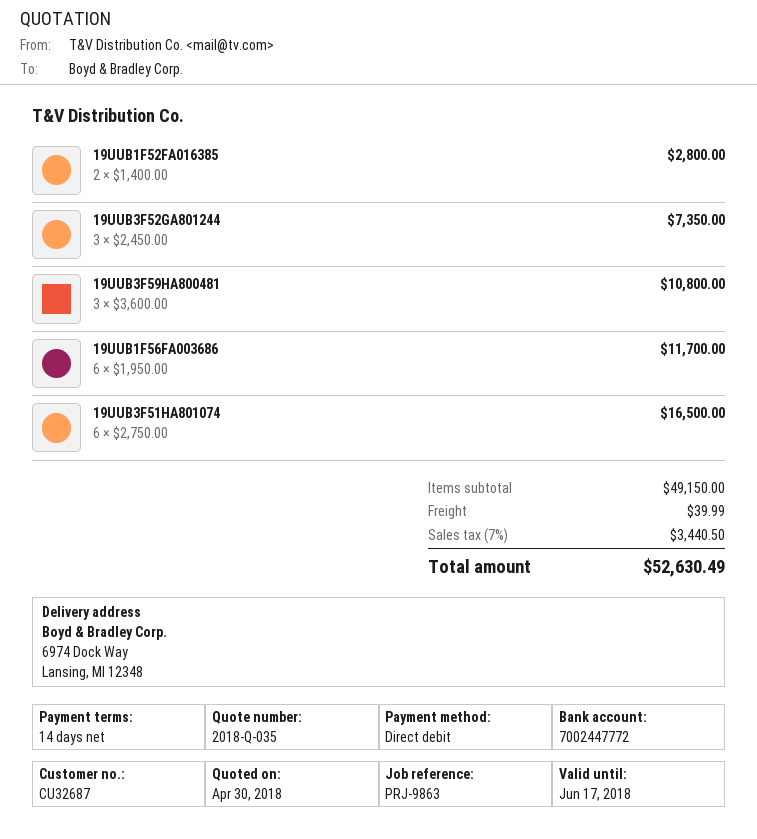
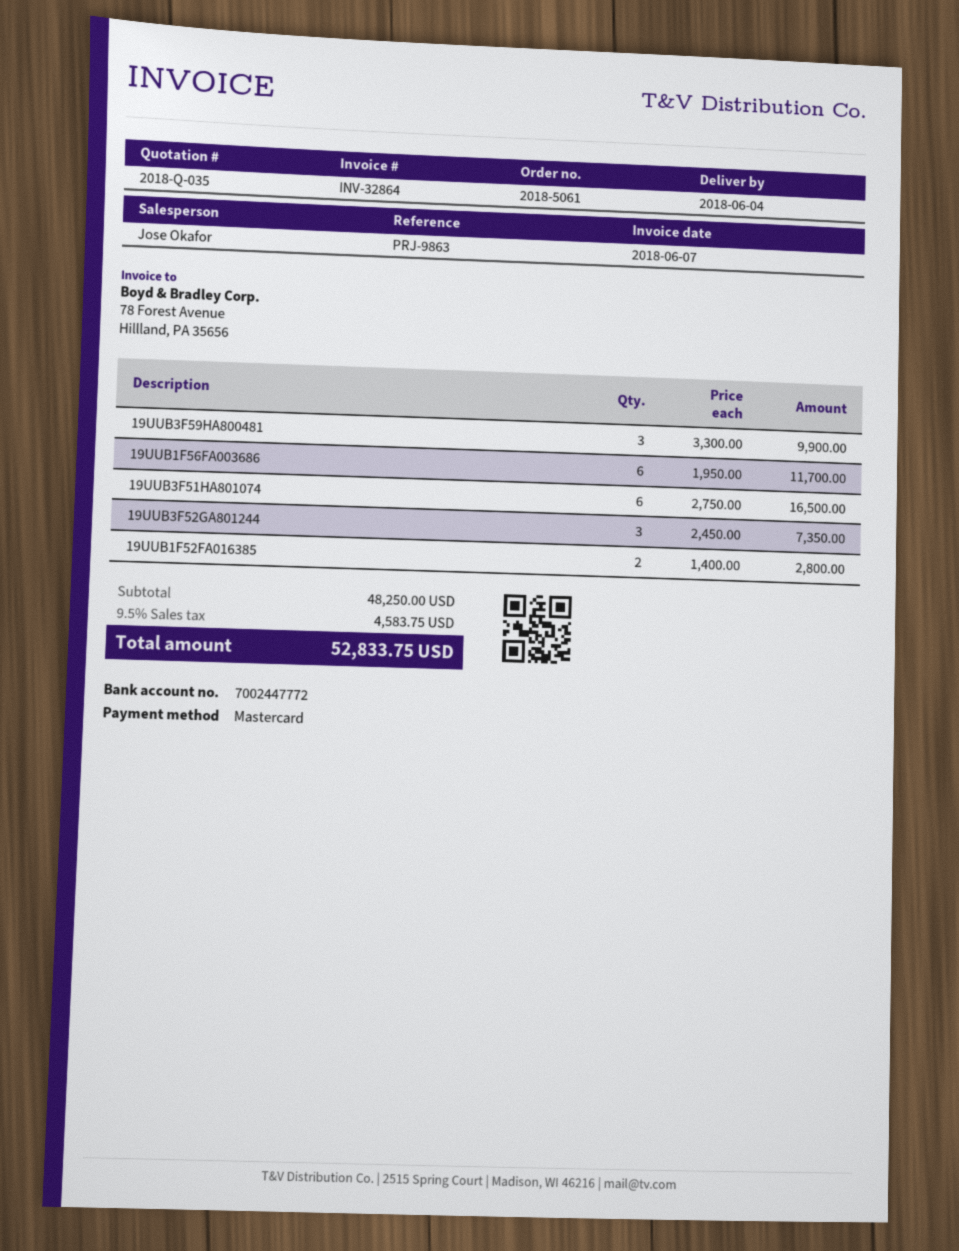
payment method: direct debit -> Mastercard
19UUB3F59HA800481: 3 x 3600.00 = 10800.00 -> 3 x 3300.00 = 9900.00
subtotal: 49150.00 -> 48250.00
shipping: 39.99 -> none
tax: 7% = 3440.50 -> 9.5% = 4583.75
total: 52630.49 -> 52833.75

